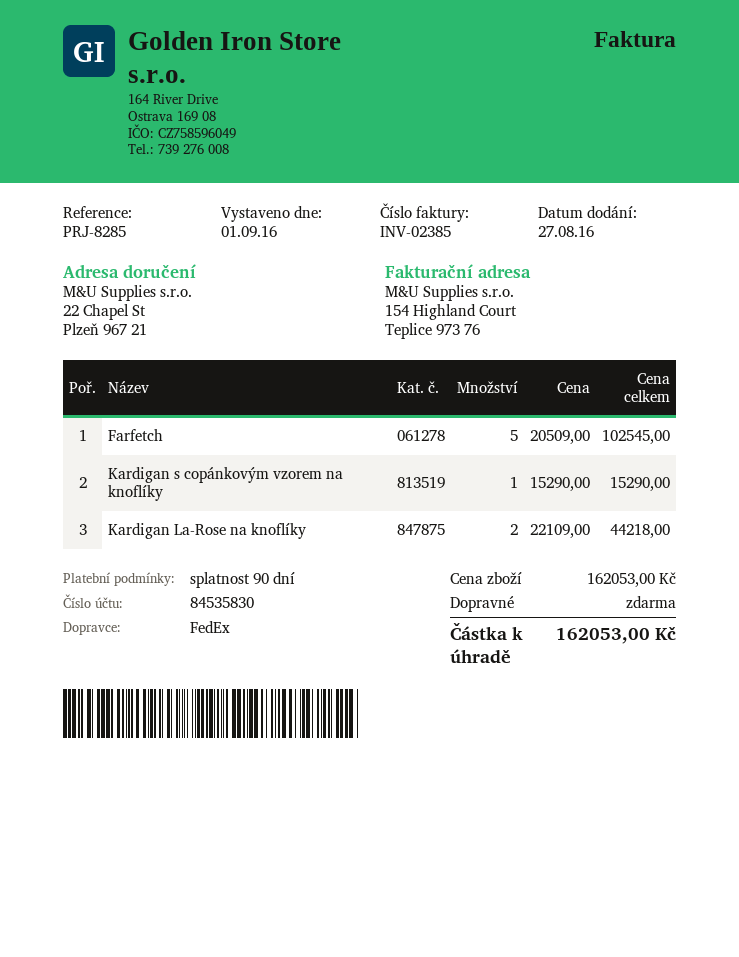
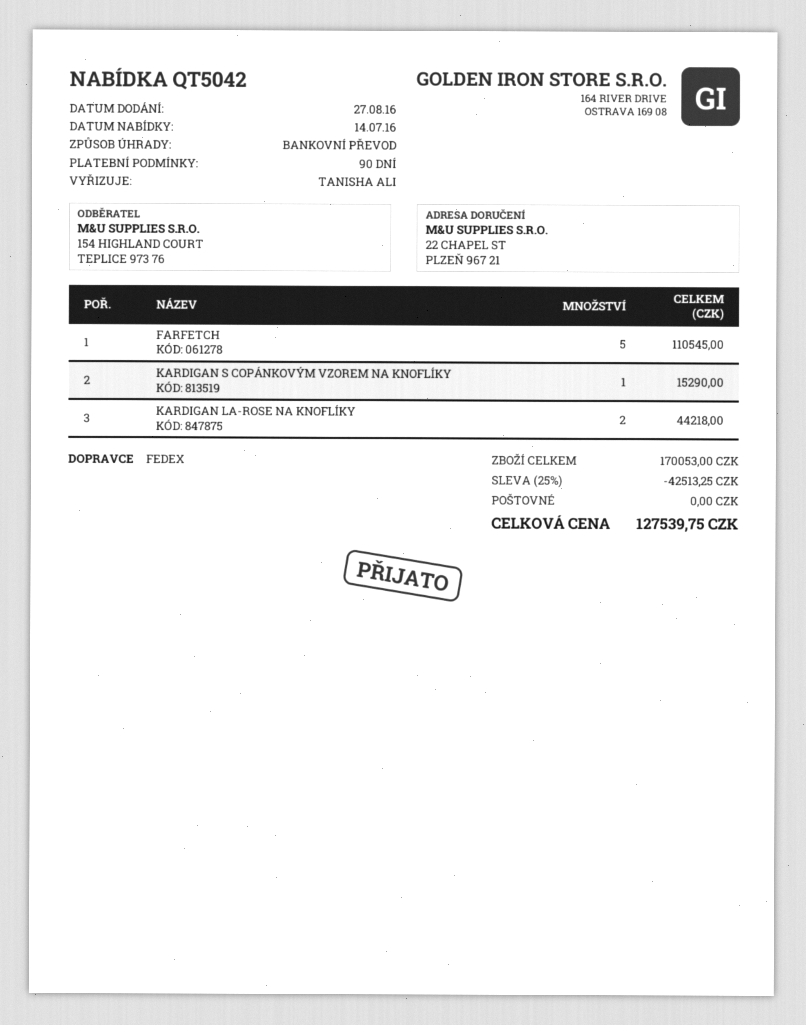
Farfetch: 5 for 102545.00 -> 5 for 110545.00
subtotal: 162053.00 -> 170053.00
discount: none -> 25% = 42513.25
total: 162053.00 -> 127539.75

